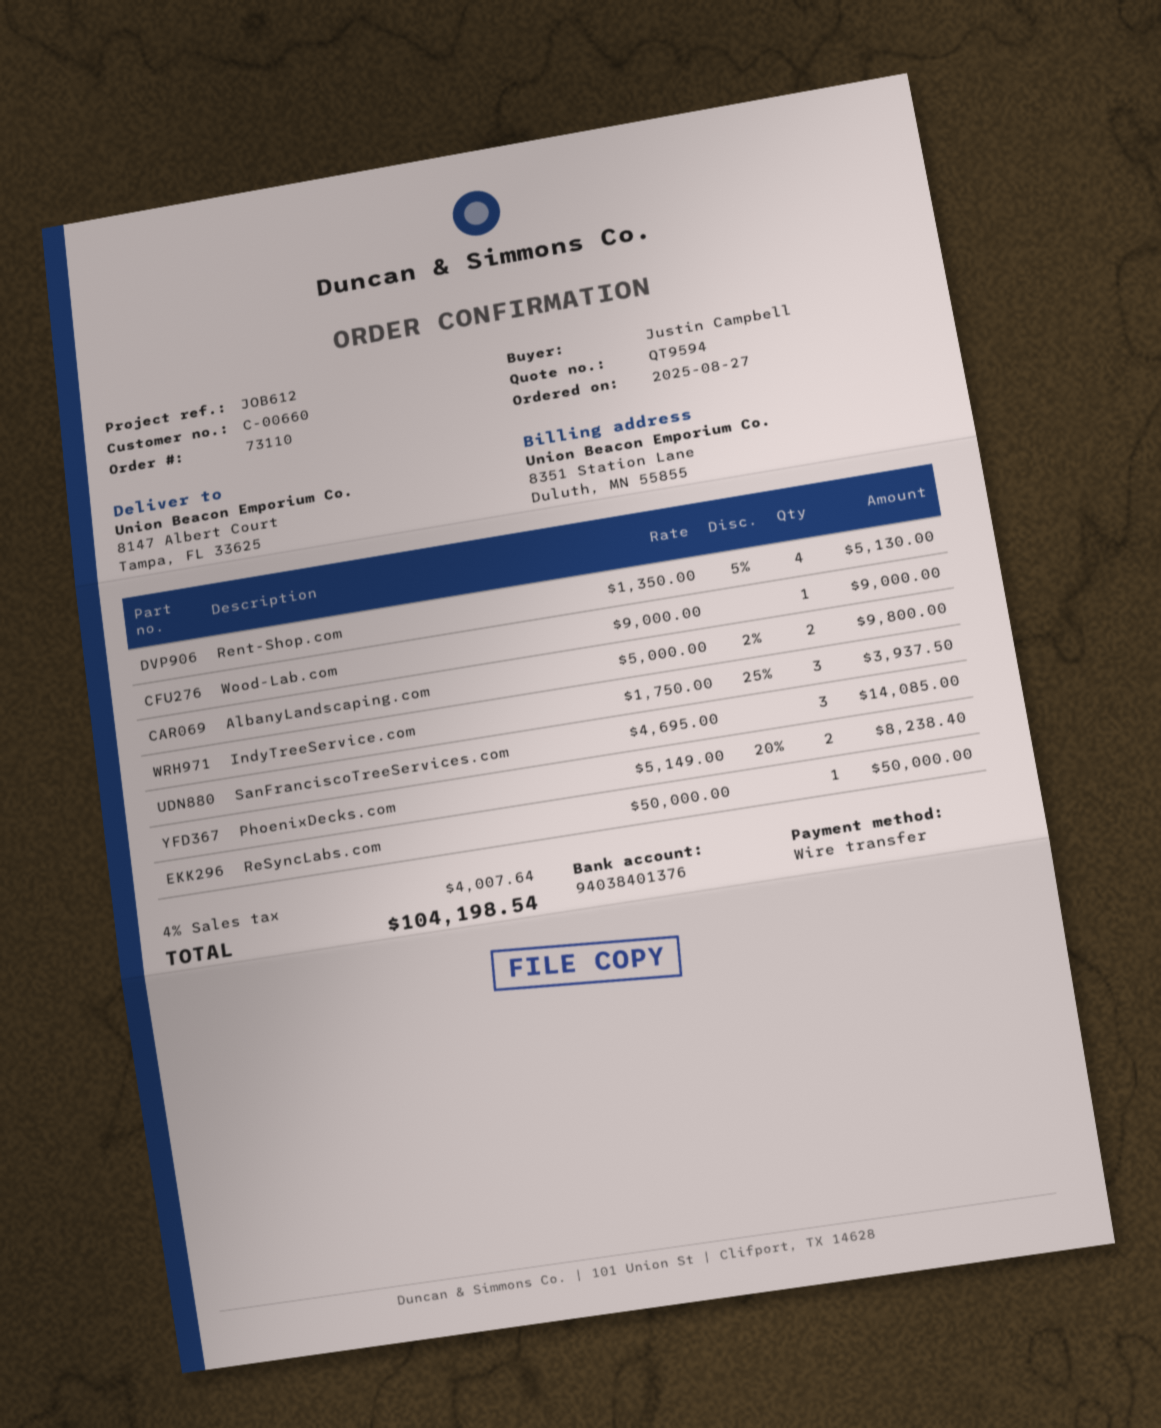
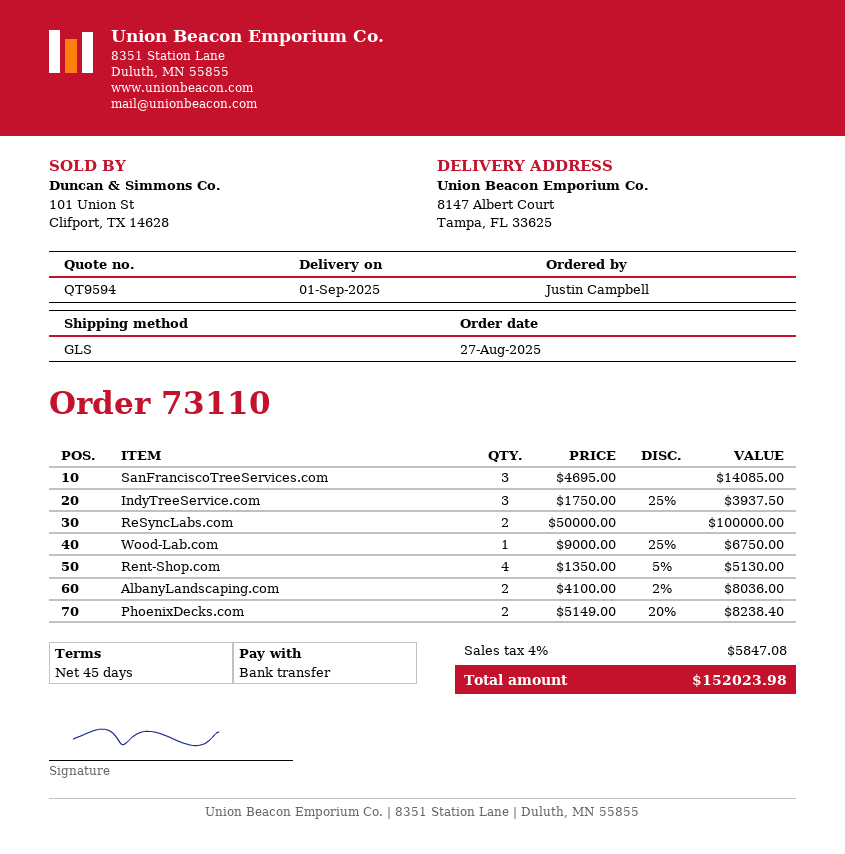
Wood-Lab.com: 1 x 9000.00 = 9000.00 -> 1 x 9000.00 - 25% = 6750.00
AlbanyLandscaping.com: 2 x 5000.00 - 2% = 9800.00 -> 2 x 4100.00 - 2% = 8036.00
ReSyncLabs.com: 1 x 50000.00 = 50000.00 -> 2 x 50000.00 = 100000.00
tax: 4% = 4007.64 -> 4% = 5847.08
total: 104198.54 -> 152023.98

